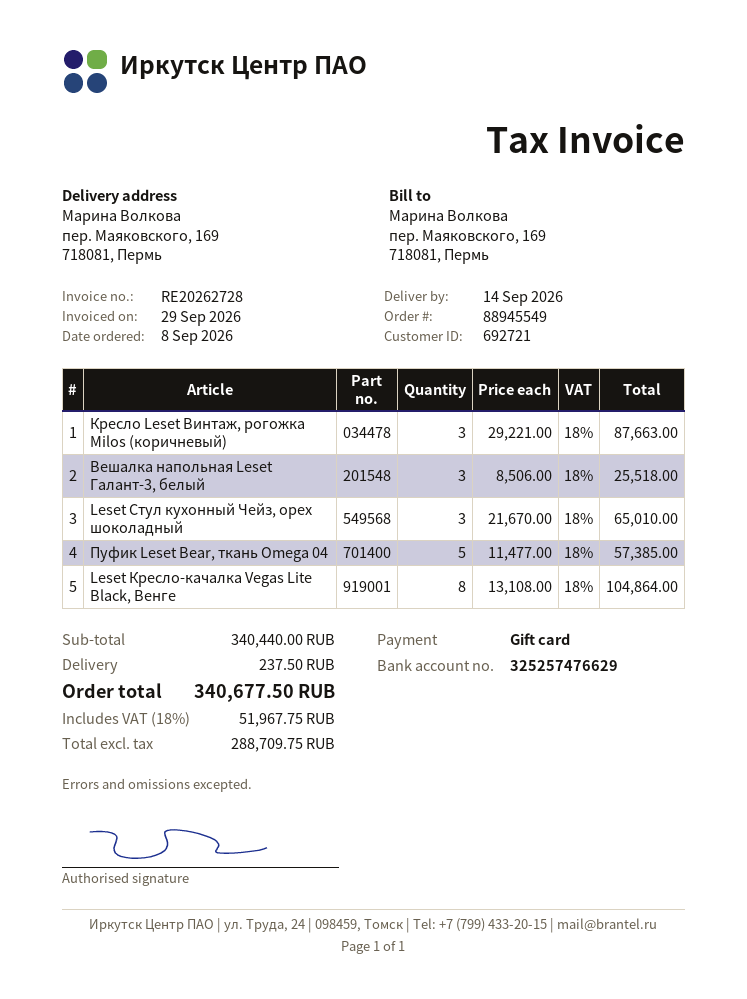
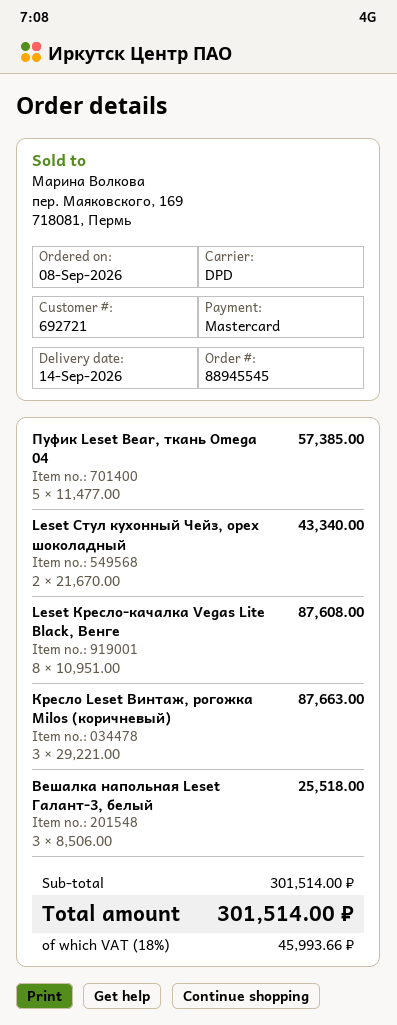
order number: 88945549 -> 88945545
payment method: gift card -> Mastercard
Leset Стул кухонный Чейз, орех шоколадный: 3 x 21670.00 = 65010.00 -> 2 x 21670.00 = 43340.00
Leset Кресло-качалка Vegas Lite Black, Венге: 8 x 13108.00 = 104864.00 -> 8 x 10951.00 = 87608.00
subtotal: 340440.00 -> 301514.00
shipping: 237.50 -> none
tax: 18% = 51967.75 -> 18% = 45993.66
total: 340677.50 -> 301514.00

